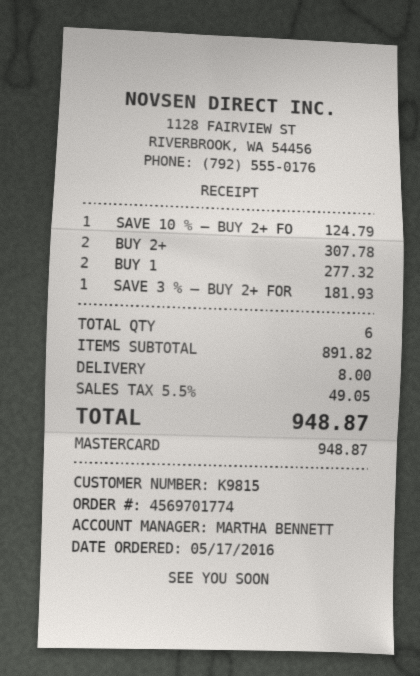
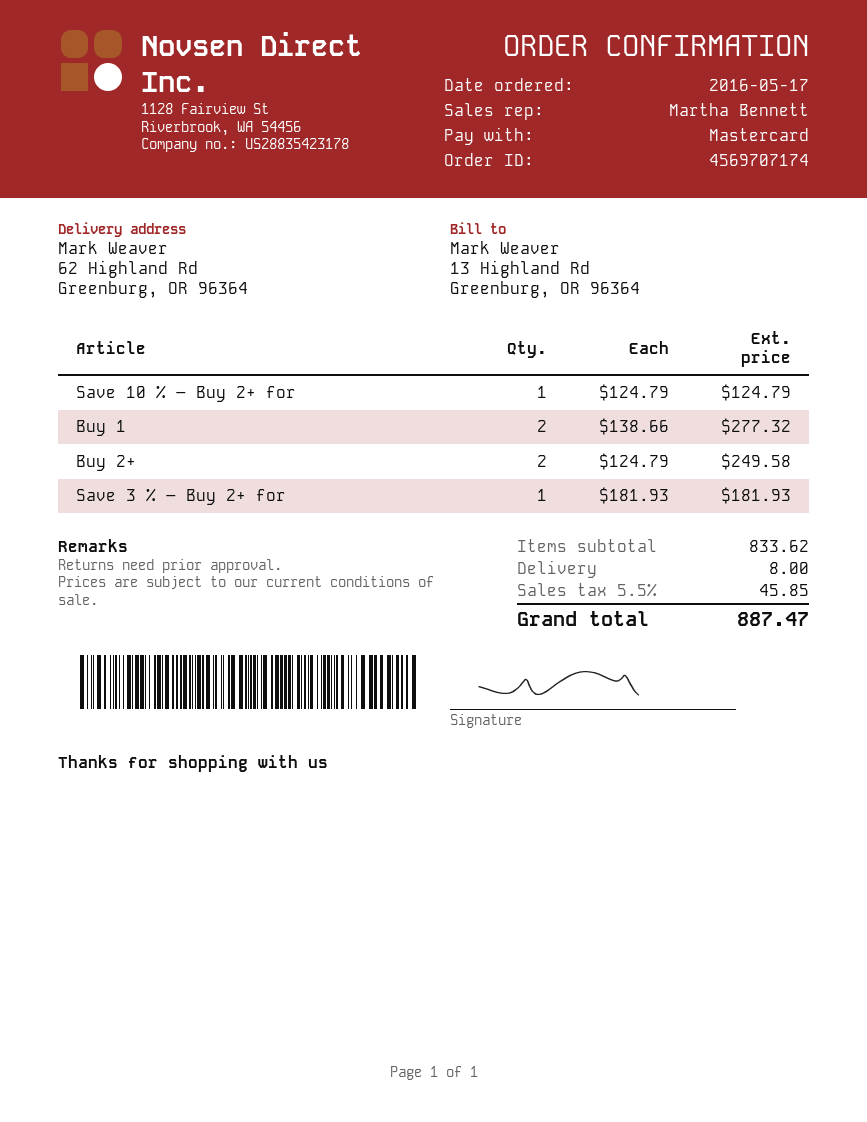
order number: 4569701774 -> 4569707174
BUY 2+: 2 for 307.78 -> 2 for 249.58
subtotal: 891.82 -> 833.62
tax: 5.5% = 49.05 -> 5.5% = 45.85
total: 948.87 -> 887.47

